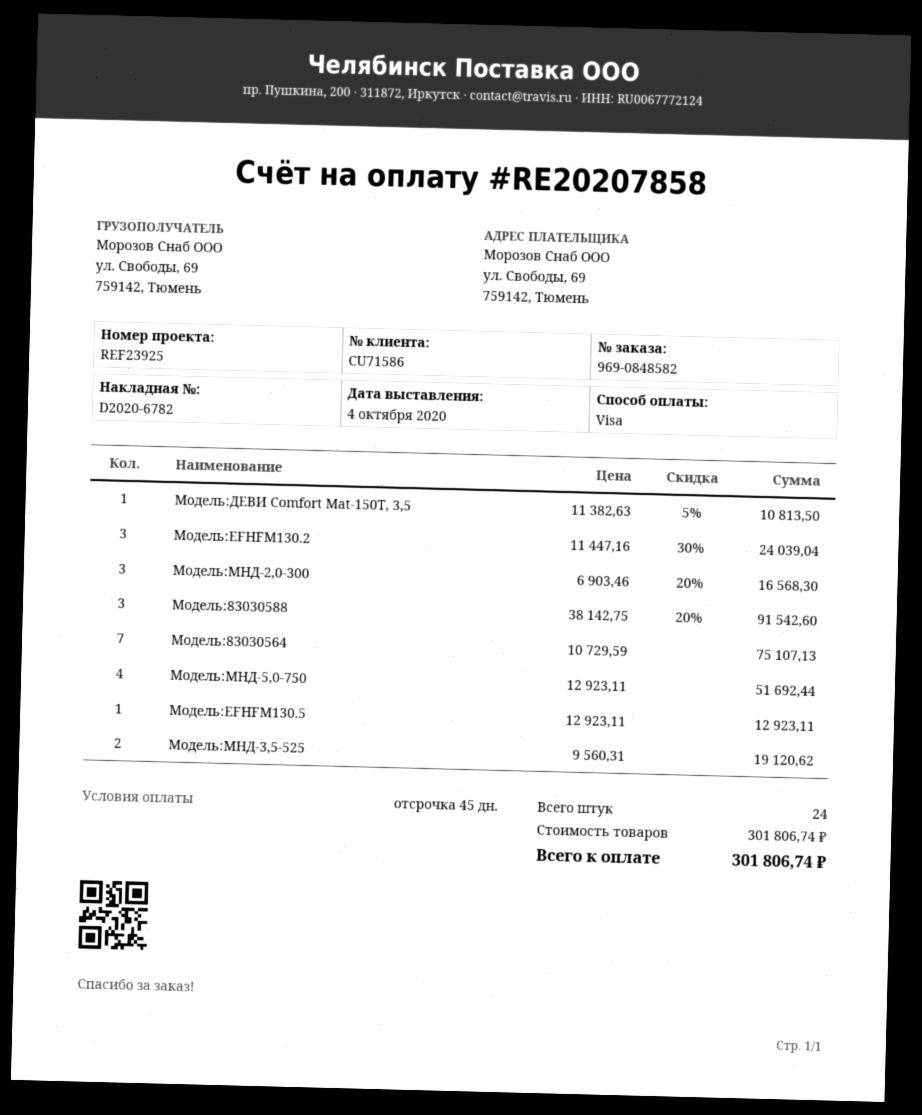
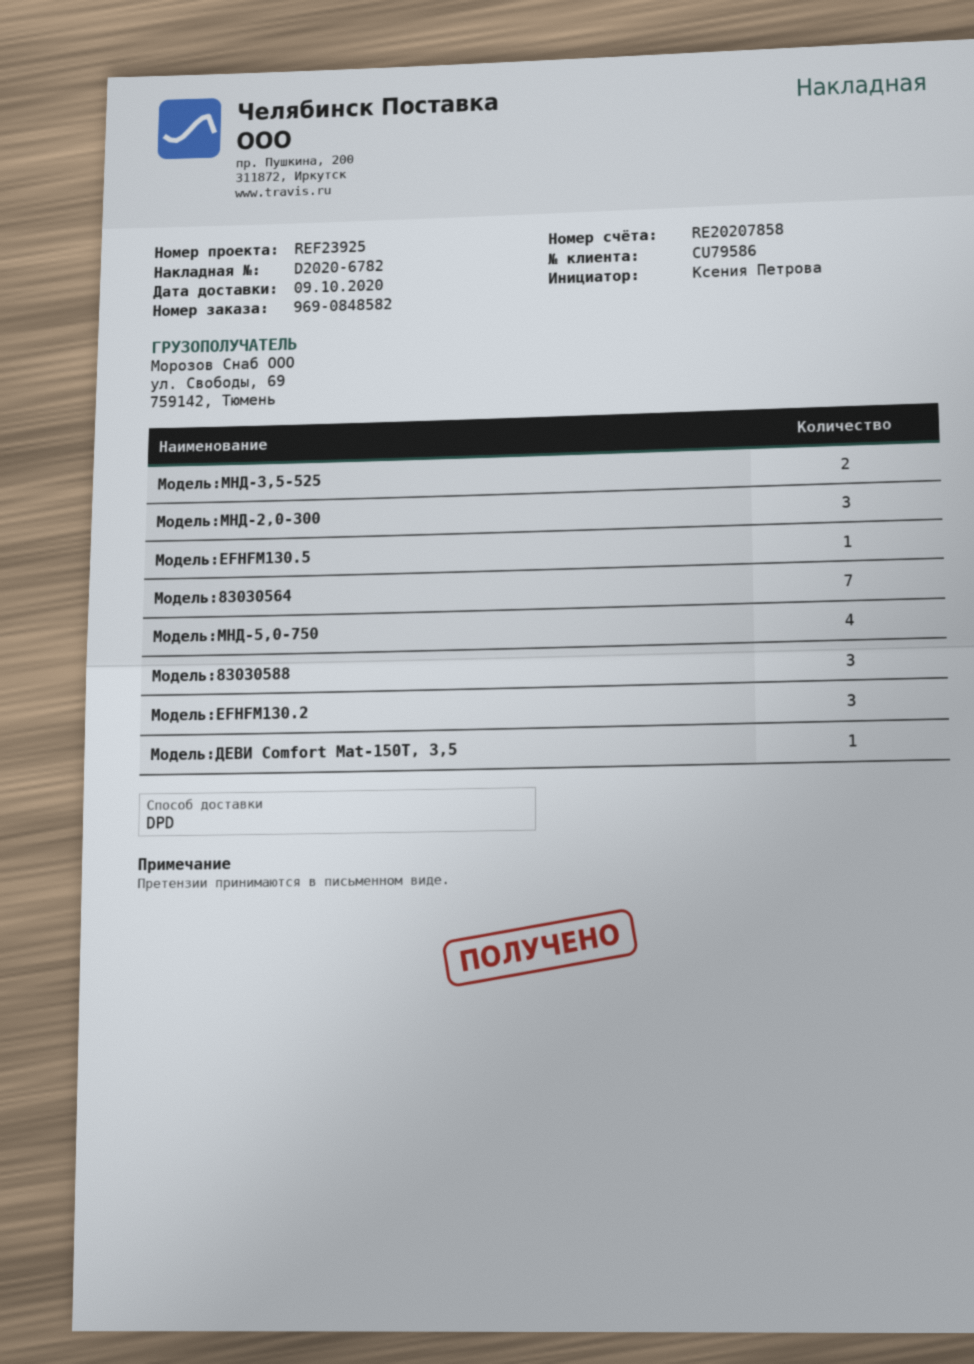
customer number: CU71586 -> CU79586

